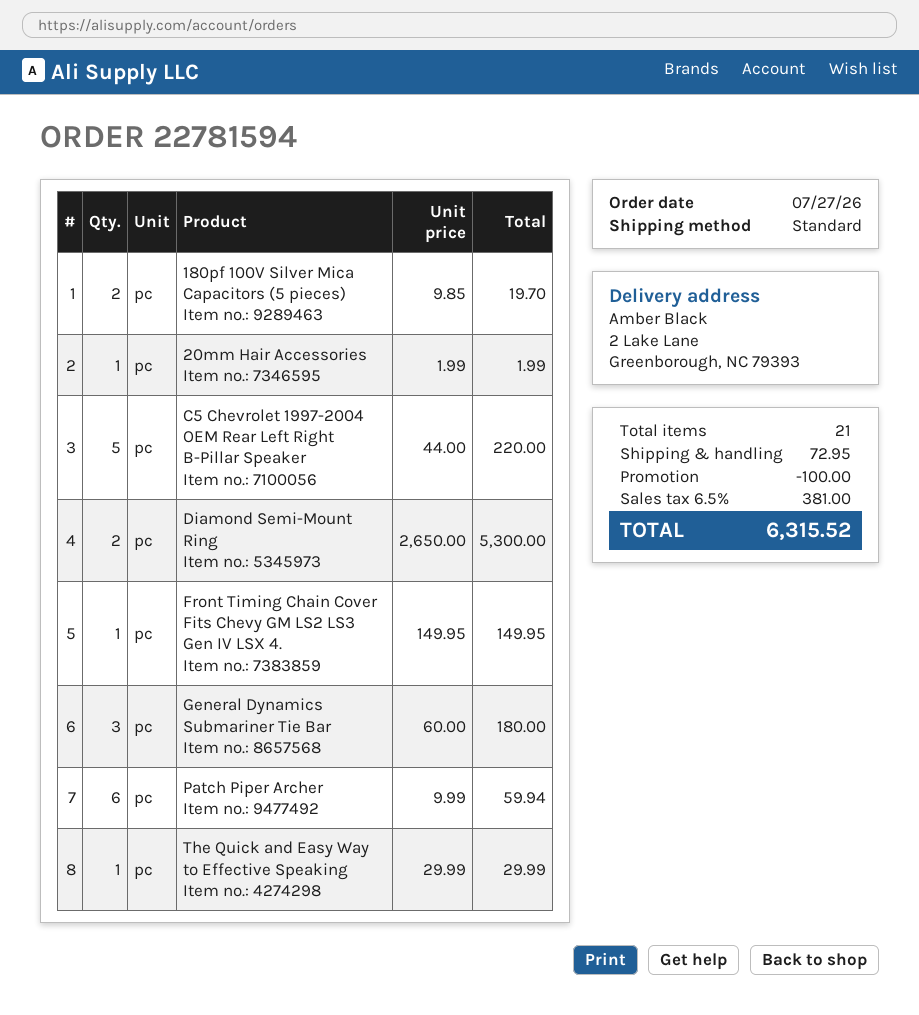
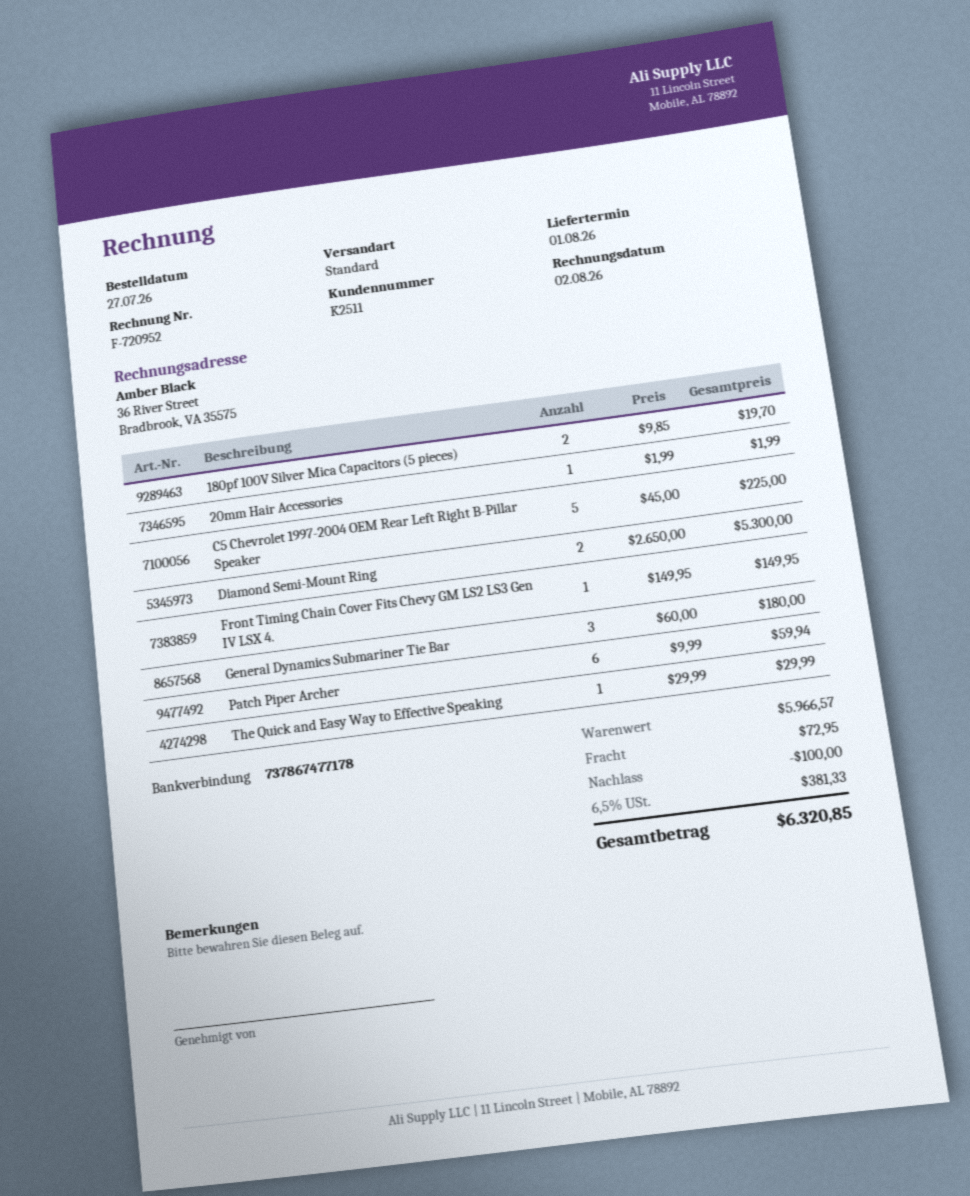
C5 Chevrolet 1997-2004 OEM Rear Left Right B-Pillar Speaker: 5 x 44.00 = 220.00 -> 5 x 45.00 = 225.00
tax: 6.5% = 381.00 -> 6.5% = 381.33
total: 6315.52 -> 6320.85

